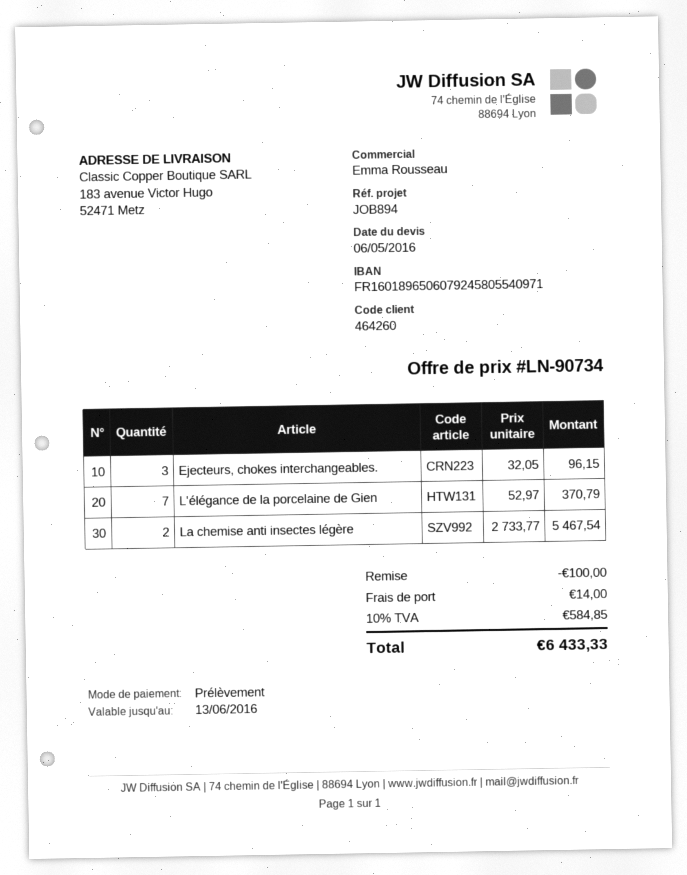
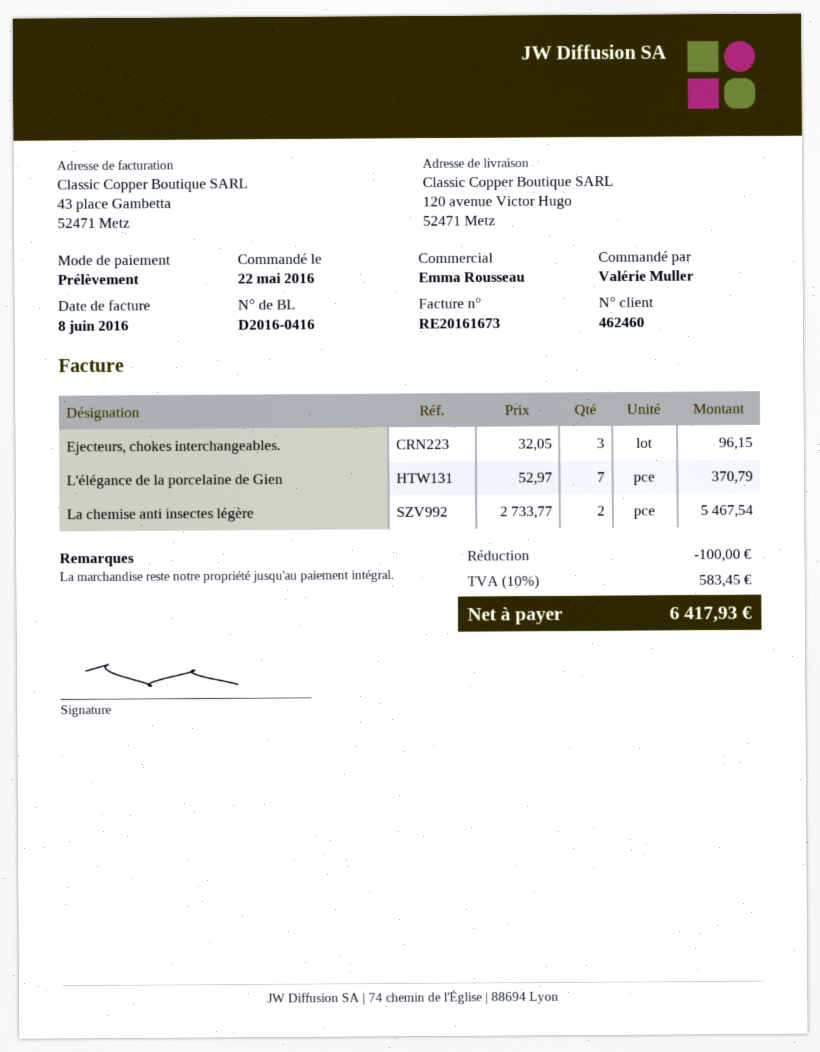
customer number: 464260 -> 462460
ship to: 183 avenue Victor Hugo, 52471 Metz -> 120 avenue Victor Hugo, 52471 Metz
shipping: 14.00 -> none
tax: 10% = 584.85 -> 10% = 583.45
total: 6433.33 -> 6417.93

